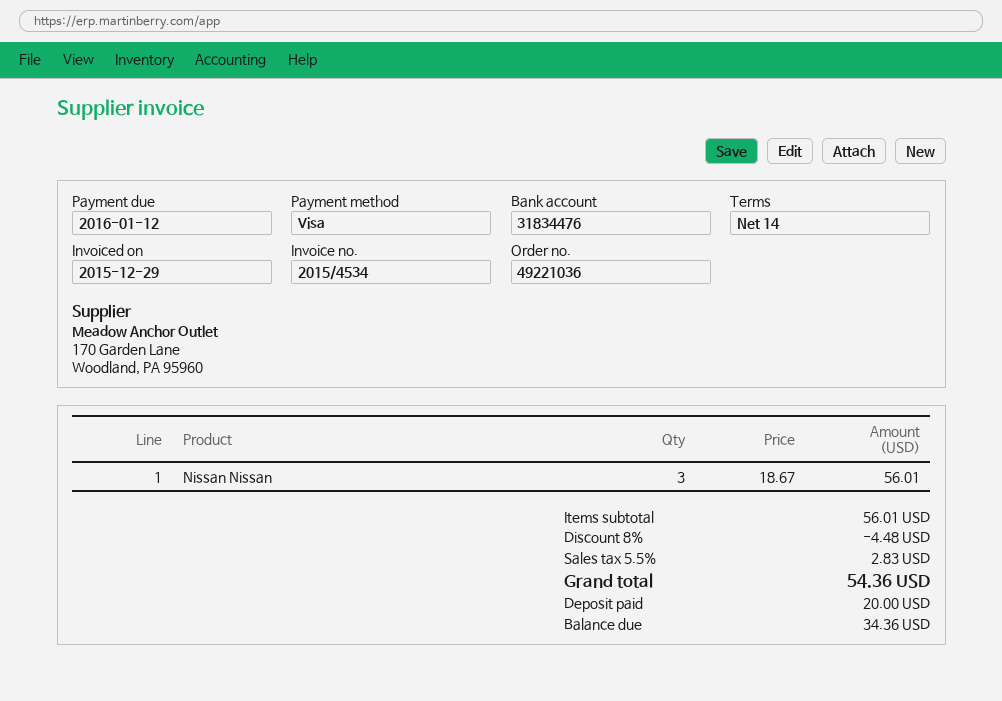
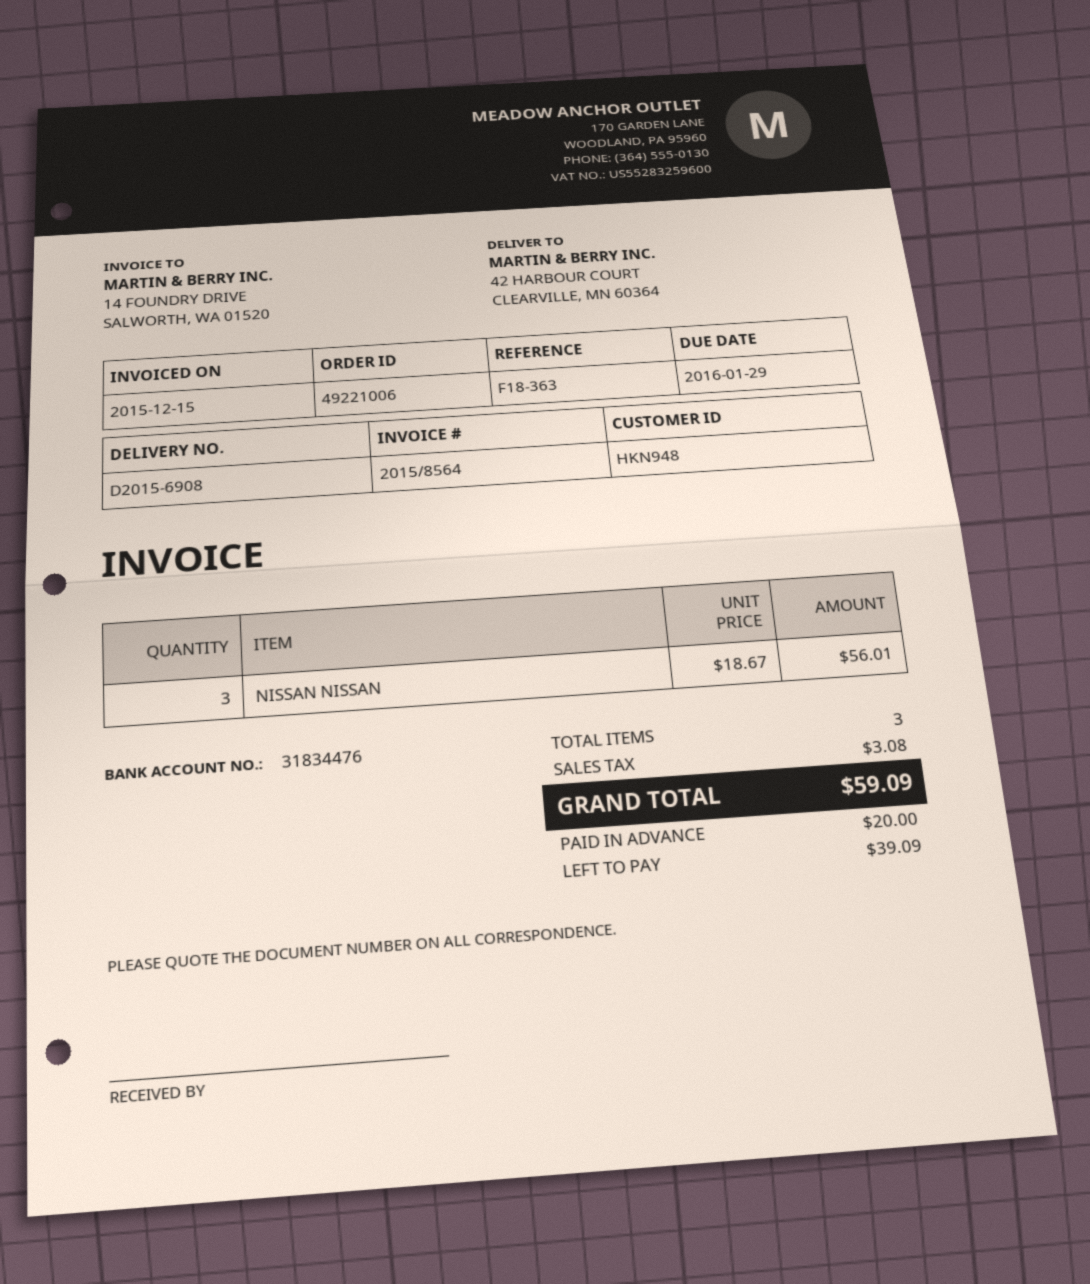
order number: 49221036 -> 49221006
invoice number: 2015/4534 -> 2015/8564
invoice date: 2015-12-29 -> 2015-12-15
due date: 2016-01-12 -> 2016-01-29
discount: 8% = 4.48 -> none
tax: 2.83 -> 3.08
total: 54.36 -> 59.09
balance: 34.36 -> 39.09

